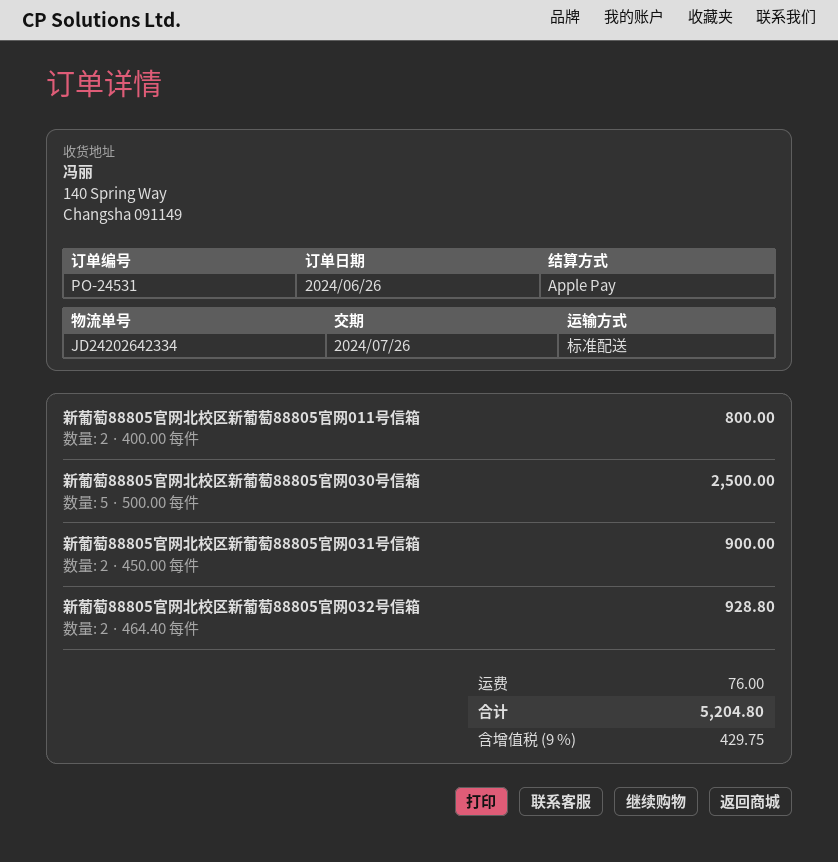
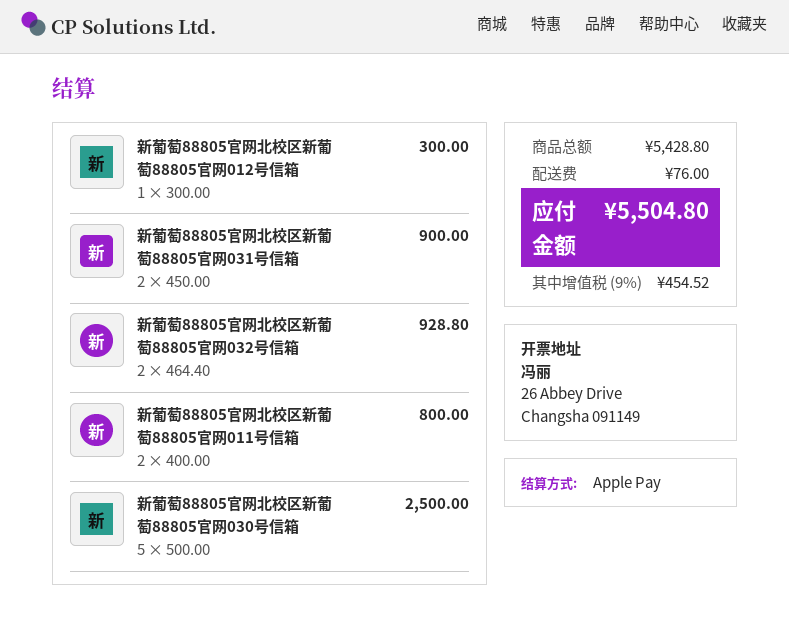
新葡萄88805官网北校区新葡萄88805官网012号信箱: none -> 1 x 300.00 = 300.00
tax: 9% = 429.75 -> 9% = 454.52
total: 5204.80 -> 5504.80

